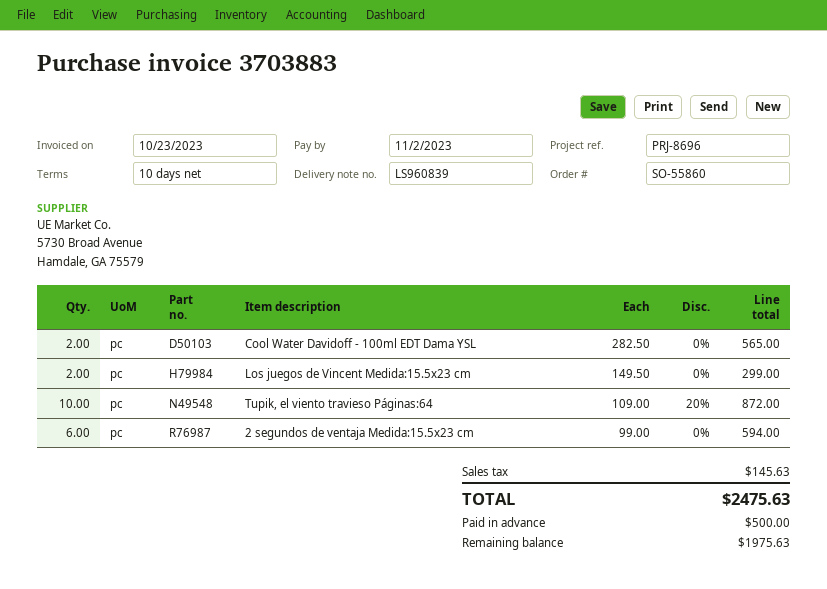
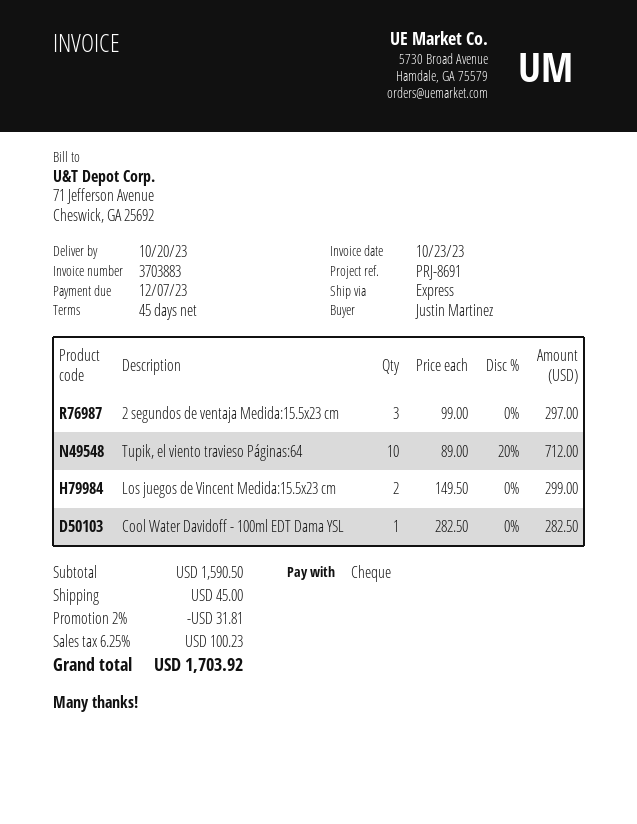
payment terms: 10 days -> 45 days
due date: 2023-11-02 -> 2023-12-07
reference: PRJ-8696 -> PRJ-8691
Cool Water Davidoff - 100ml EDT Dama YSL: 2 x 282.50 = 565.00 -> 1 x 282.50 = 282.50
Tupik, el viento travieso Páginas:64: 10 x 109.00 - 20% = 872.00 -> 10 x 89.00 - 20% = 712.00
2 segundos de ventaja Medida:15.5x23 cm: 6 x 99.00 = 594.00 -> 3 x 99.00 = 297.00
discount: none -> 2% = 31.81
shipping: none -> 45.00
tax: 145.63 -> 100.23
total: 2475.63 -> 1703.92

